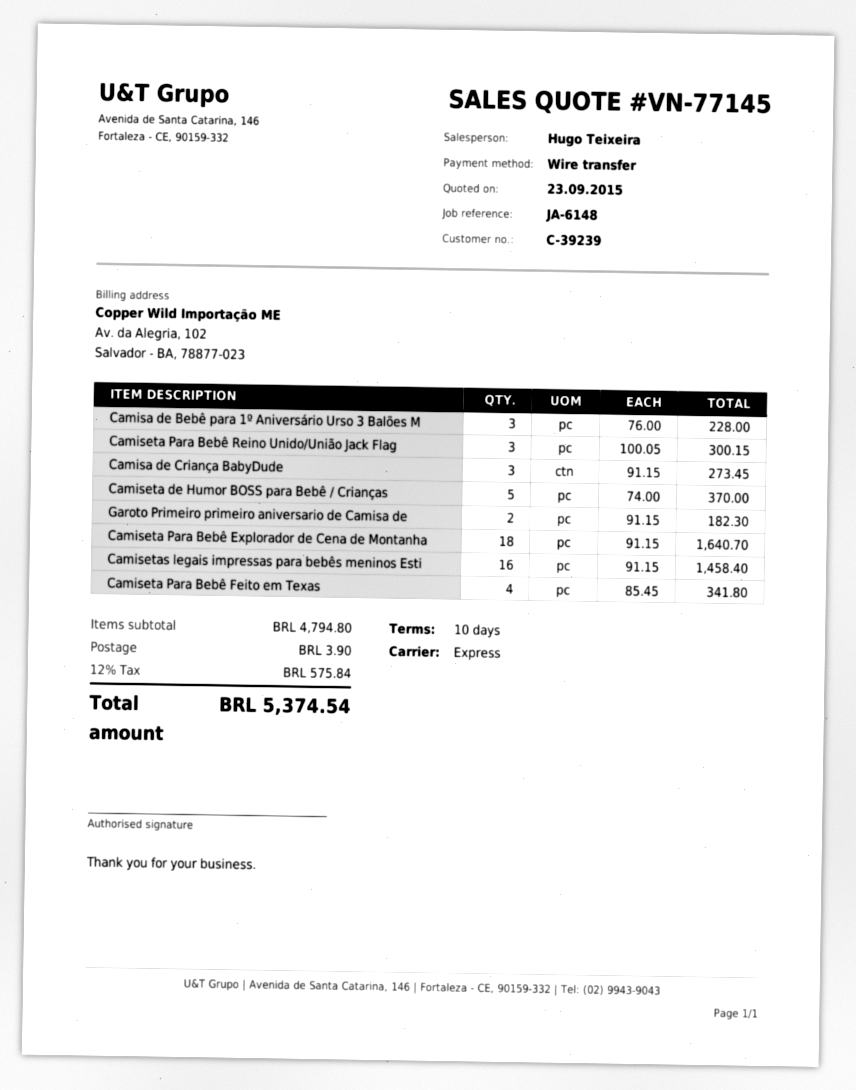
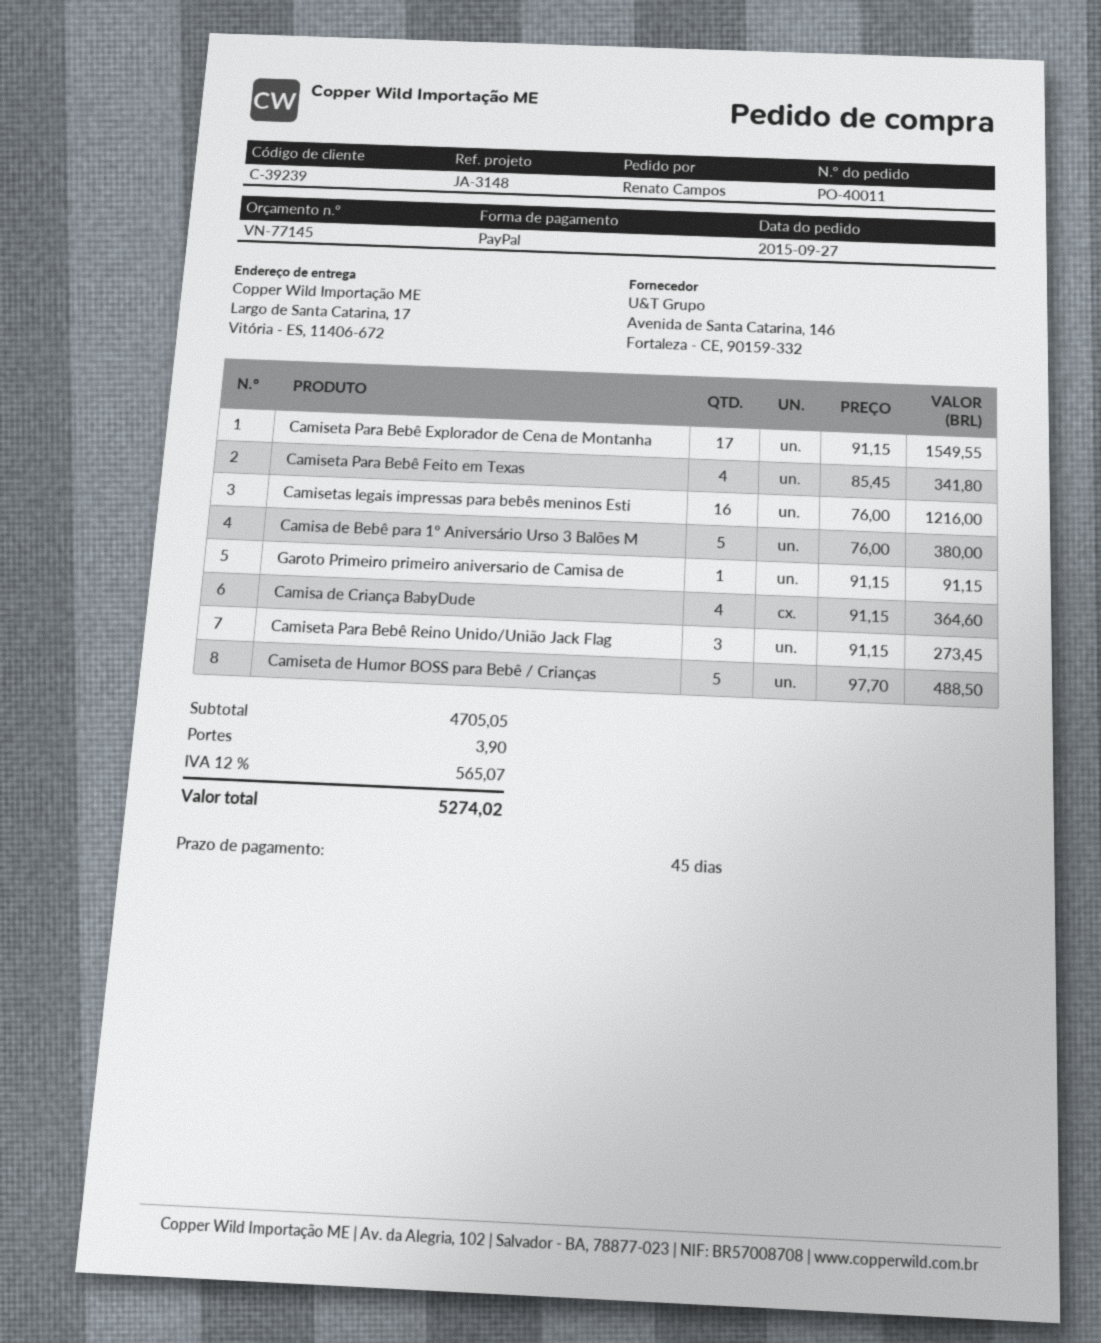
payment terms: 10 days -> 45 days
reference: JA-6148 -> JA-3148
payment method: bank transfer -> PayPal
Camisa de Bebê para 1º Aniversário Urso 3 Balões M: 3 x 76.00 = 228.00 -> 5 x 76.00 = 380.00
Camiseta Para Bebê Reino Unido/União Jack Flag: 3 x 100.05 = 300.15 -> 3 x 91.15 = 273.45
Camisa de Criança BabyDude: 3 x 91.15 = 273.45 -> 4 x 91.15 = 364.60
Camiseta de Humor BOSS para Bebê / Crianças: 5 x 74.00 = 370.00 -> 5 x 97.70 = 488.50
Garoto Primeiro primeiro aniversario de Camisa de: 2 x 91.15 = 182.30 -> 1 x 91.15 = 91.15
Camiseta Para Bebê Explorador de Cena de Montanha: 18 x 91.15 = 1640.70 -> 17 x 91.15 = 1549.55
Camisetas legais impressas para bebês meninos Esti: 16 x 91.15 = 1458.40 -> 16 x 76.00 = 1216.00
subtotal: 4794.80 -> 4705.05
tax: 12% = 575.84 -> 12% = 565.07
total: 5374.54 -> 5274.02

